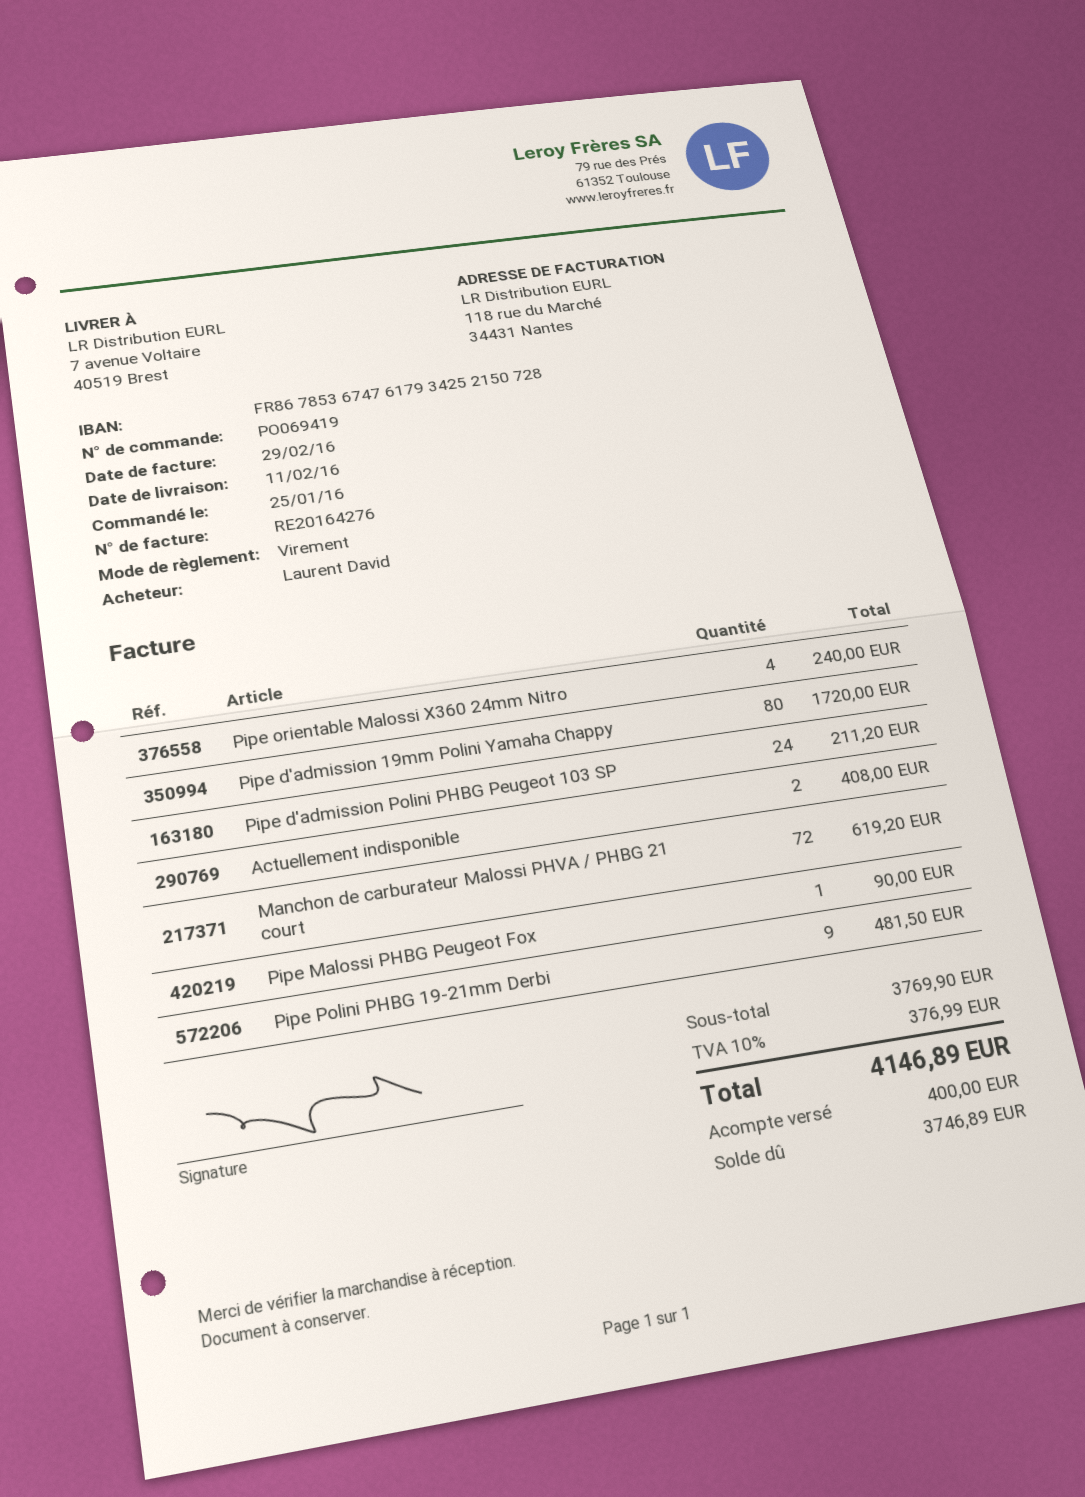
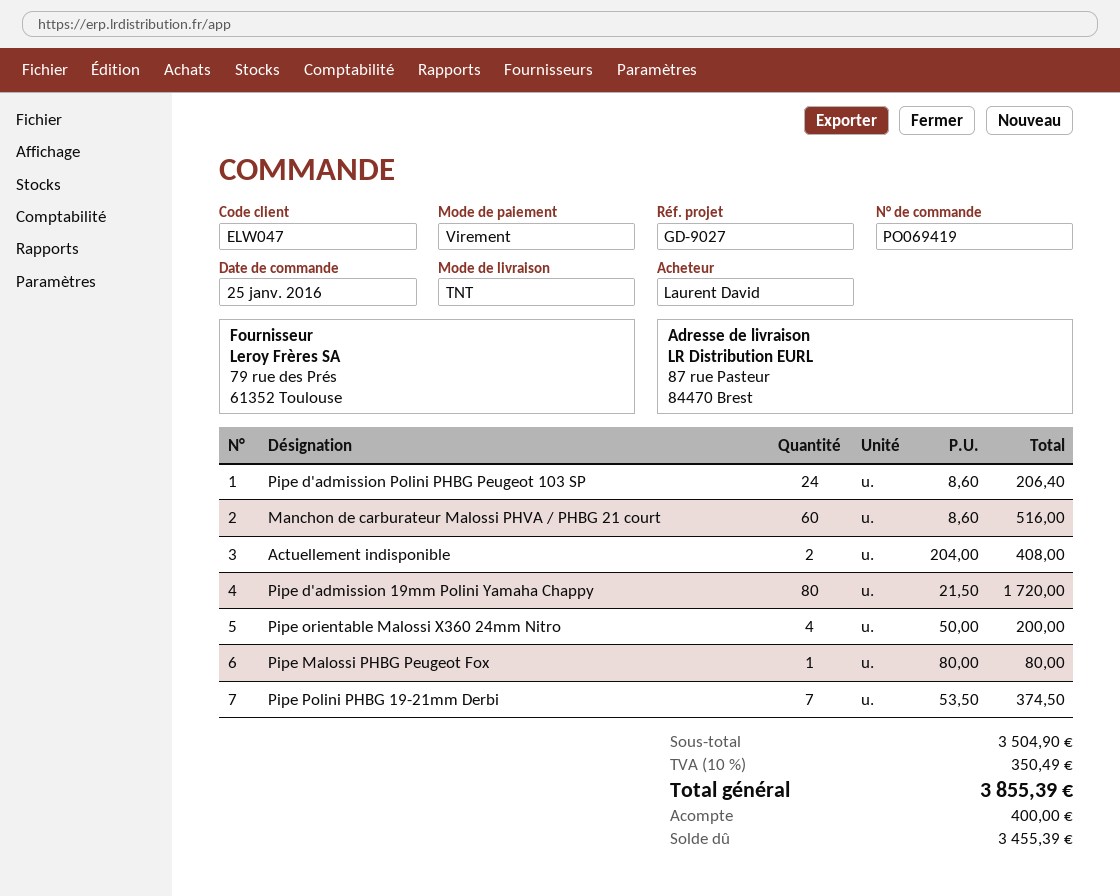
ship to: 7 avenue Voltaire, 40519 Brest -> 87 rue Pasteur, 84470 Brest
Pipe orientable Malossi X360 24mm Nitro: 4 for 240.00 -> 4 for 200.00
Pipe d'admission Polini PHBG Peugeot 103 SP: 24 for 211.20 -> 24 for 206.40
Manchon de carburateur Malossi PHVA / PHBG 21 court: 72 for 619.20 -> 60 for 516.00
Pipe Malossi PHBG Peugeot Fox: 1 for 90.00 -> 1 for 80.00
Pipe Polini PHBG 19-21mm Derbi: 9 for 481.50 -> 7 for 374.50
subtotal: 3769.90 -> 3504.90
tax: 10% = 376.99 -> 10% = 350.49
total: 4146.89 -> 3855.39
balance: 3746.89 -> 3455.39

